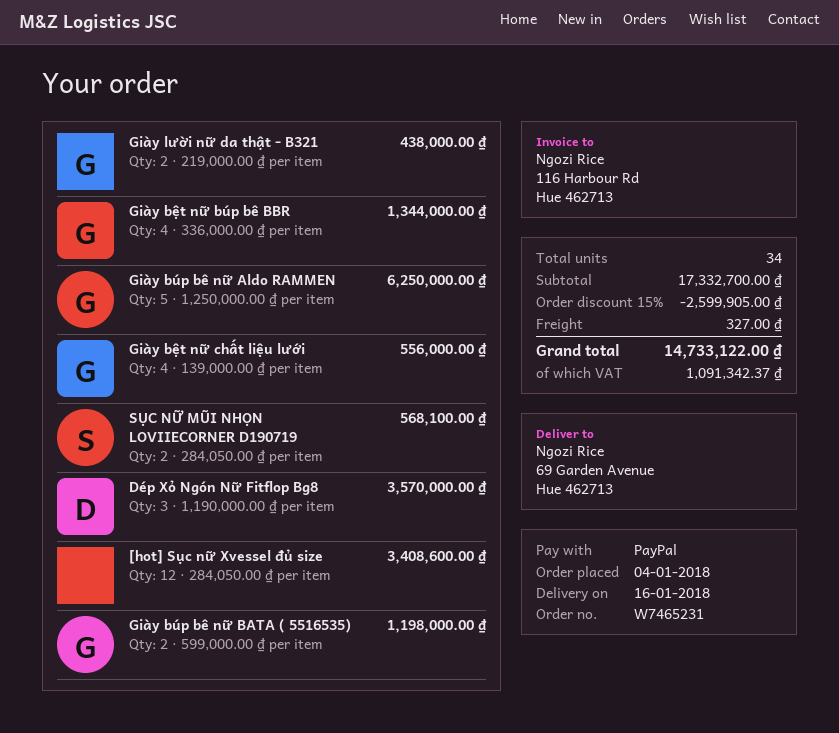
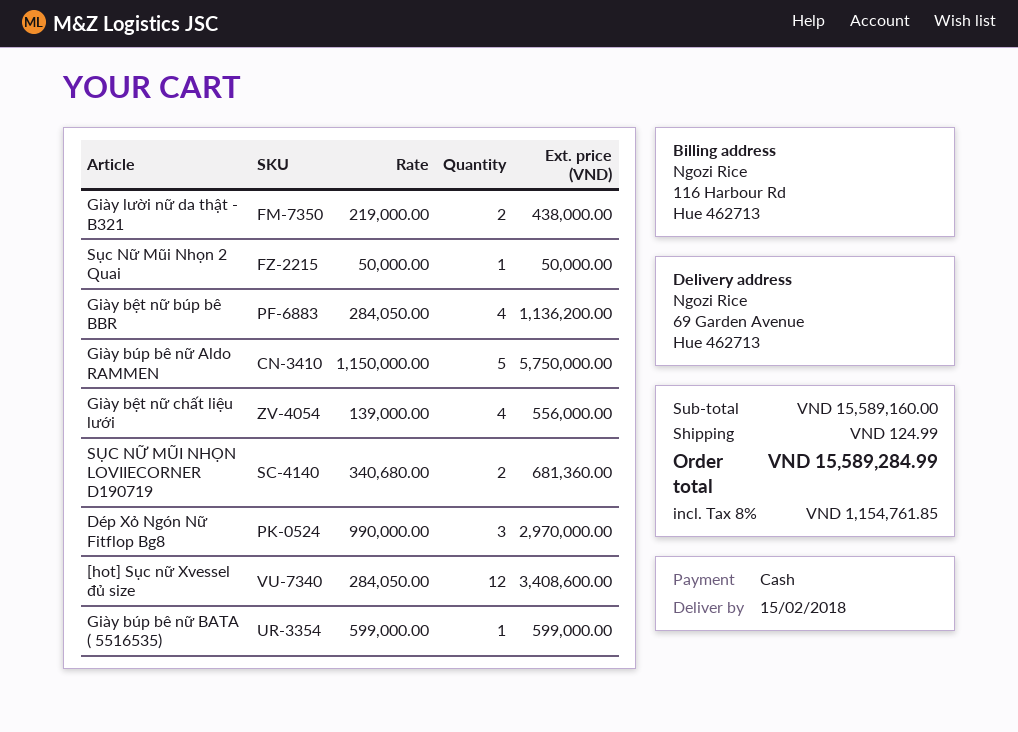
delivery date: 2018-01-16 -> 2018-02-15
payment method: PayPal -> cash
Giày bệt nữ búp bê BBR: 4 x 336000.00 = 1344000.00 -> 4 x 284050.00 = 1136200.00
Giày búp bê nữ Aldo RAMMEN: 5 x 1250000.00 = 6250000.00 -> 5 x 1150000.00 = 5750000.00
SỤC NỮ MŨI NHỌN LOVIIECORNER D190719: 2 x 284050.00 = 568100.00 -> 2 x 340680.00 = 681360.00
Dép Xỏ Ngón Nữ Fitflop Bg8: 3 x 1190000.00 = 3570000.00 -> 3 x 990000.00 = 2970000.00
Giày búp bê nữ BATA ( 5516535): 2 x 599000.00 = 1198000.00 -> 1 x 599000.00 = 599000.00
Sục Nữ Mũi Nhọn 2 Quai: none -> 1 x 50000.00 = 50000.00
subtotal: 17332700.00 -> 15589160.00
discount: 15% = 2599905.00 -> none
shipping: 327.00 -> 124.99
tax: 1091342.37 -> 1154761.85
total: 14733122.00 -> 15589284.99

